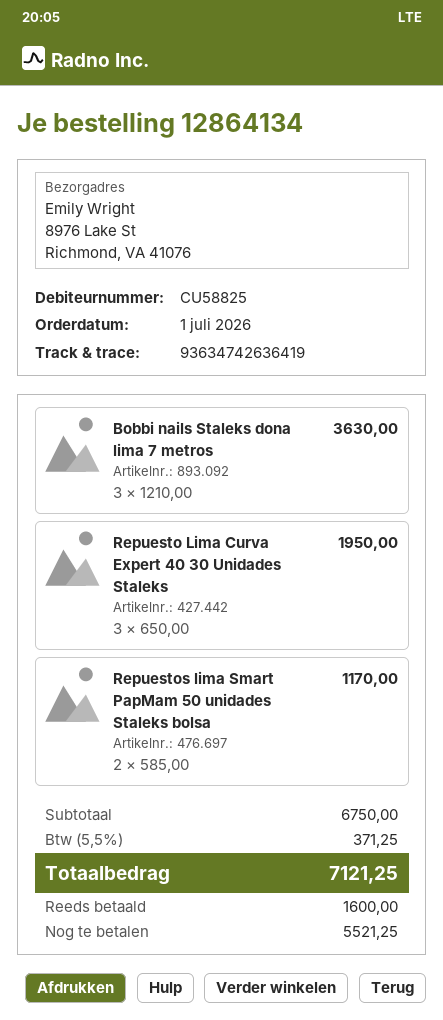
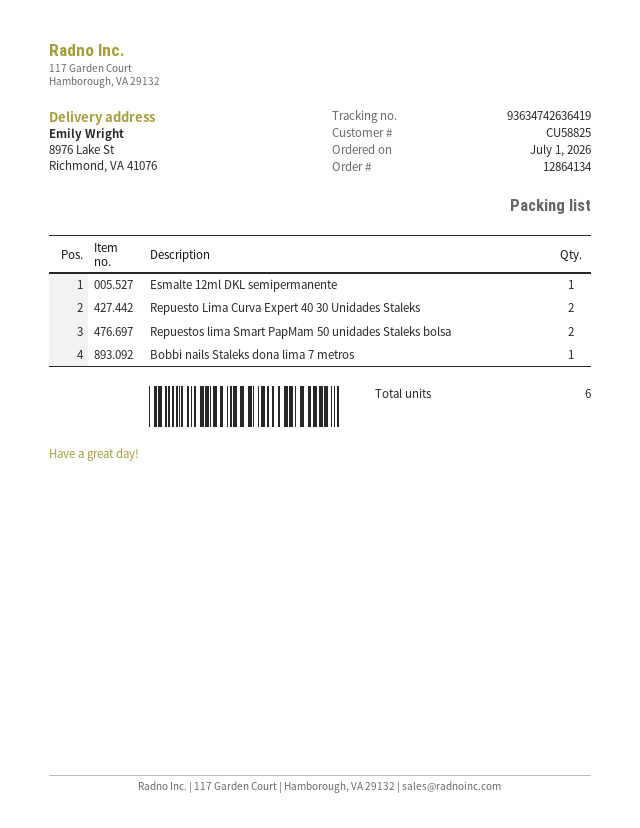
Bobbi nails Staleks dona lima 7 metros: 3 -> 1
Repuesto Lima Curva Expert 40 30 Unidades Staleks: 3 -> 2
Esmalte 12ml DKL semipermanente: none -> 1

